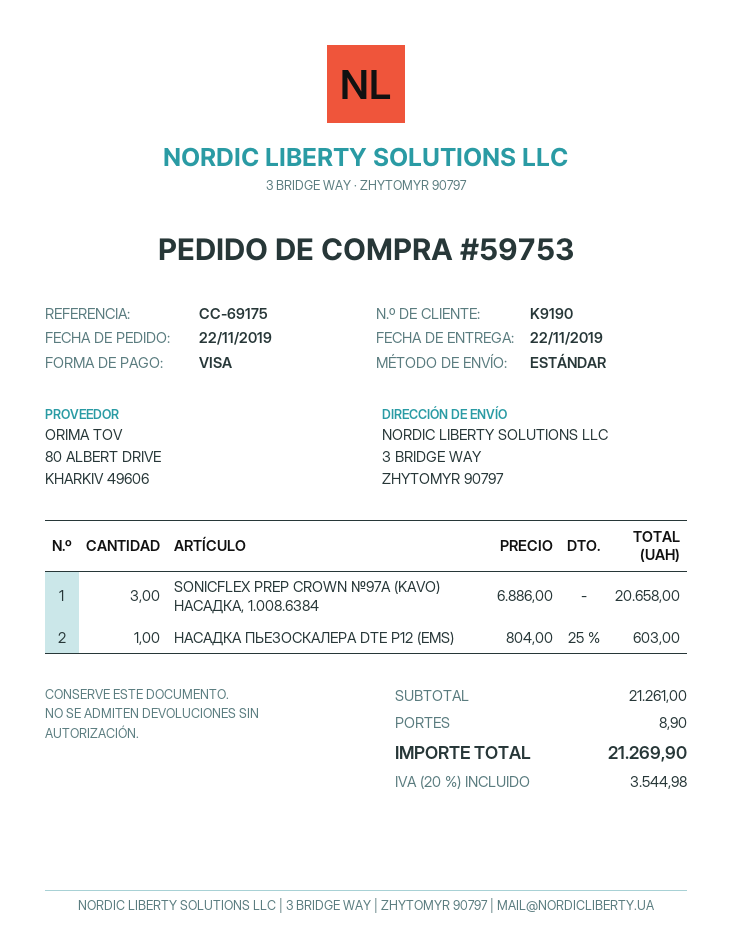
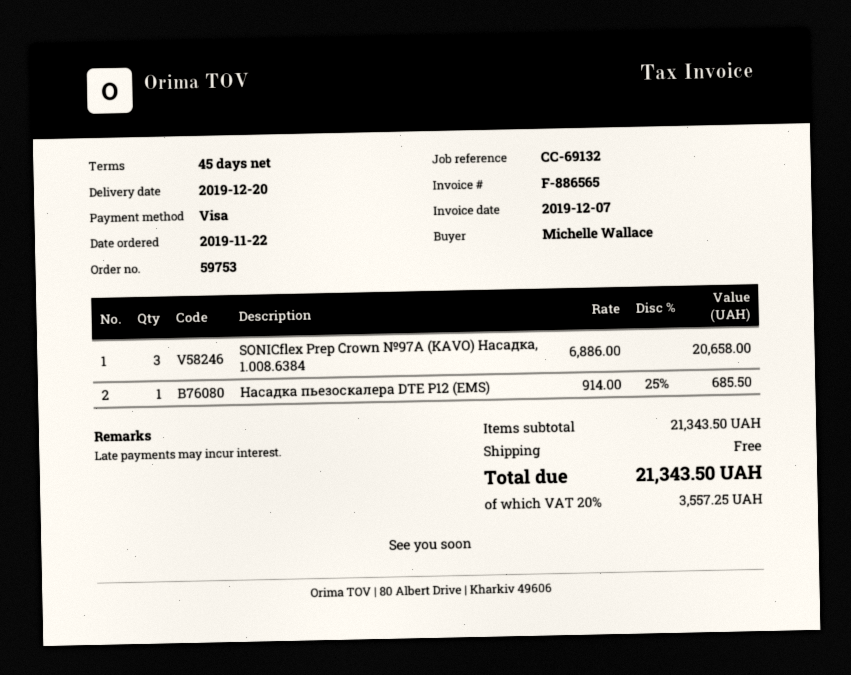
delivery date: 2019-11-22 -> 2019-12-20
reference: CC-69175 -> CC-69132
НАСАДКА ПЬЕЗОСКАЛЕРА DTE P12 (EMS): 1 x 804.00 - 25% = 603.00 -> 1 x 914.00 - 25% = 685.50
subtotal: 21261.00 -> 21343.50
shipping: 8.90 -> 0.00
tax: 20% = 3544.98 -> 20% = 3557.25
total: 21269.90 -> 21343.50

